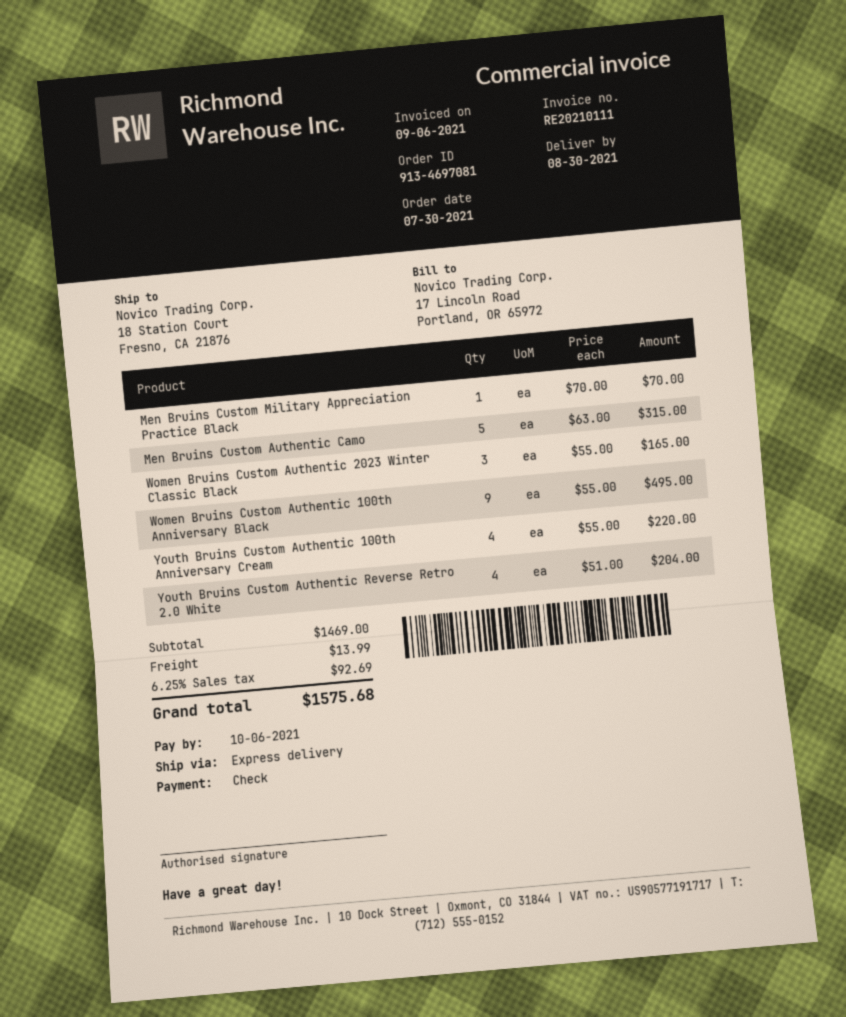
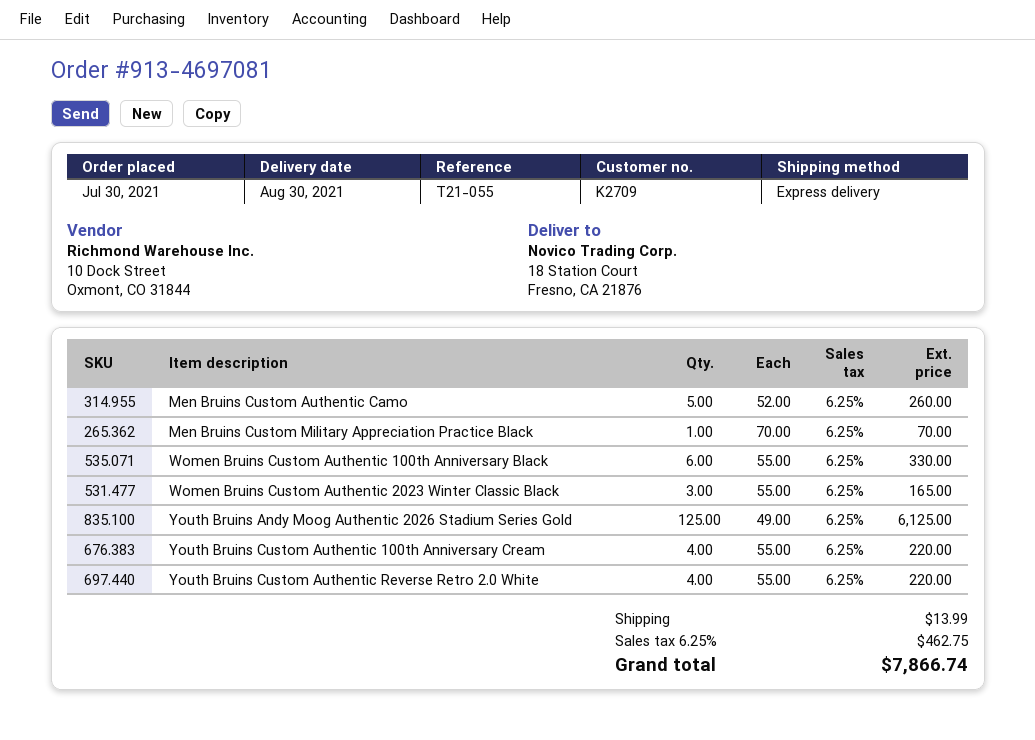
Men Bruins Custom Authentic Camo: 5 x 63.00 = 315.00 -> 5 x 52.00 = 260.00
Women Bruins Custom Authentic 100th Anniversary Black: 9 x 55.00 = 495.00 -> 6 x 55.00 = 330.00
Youth Bruins Custom Authentic Reverse Retro 2.0 White: 4 x 51.00 = 204.00 -> 4 x 55.00 = 220.00
Youth Bruins Andy Moog Authentic 2026 Stadium Series Gold: none -> 125 x 49.00 = 6125.00
tax: 6.25% = 92.69 -> 6.25% = 462.75
total: 1575.68 -> 7866.74

